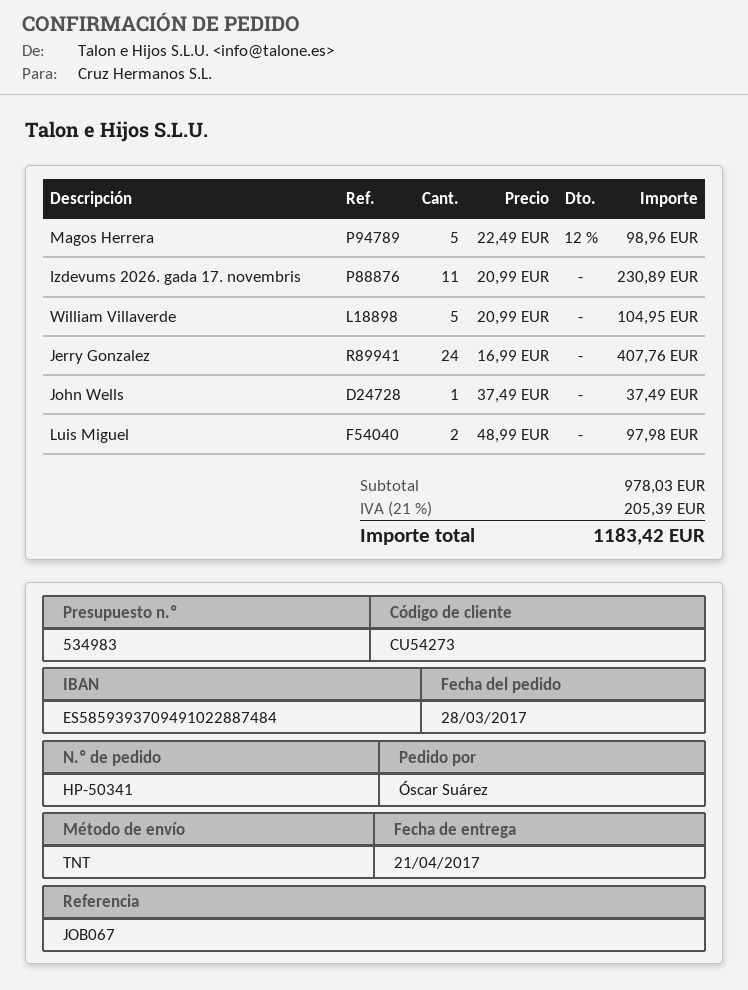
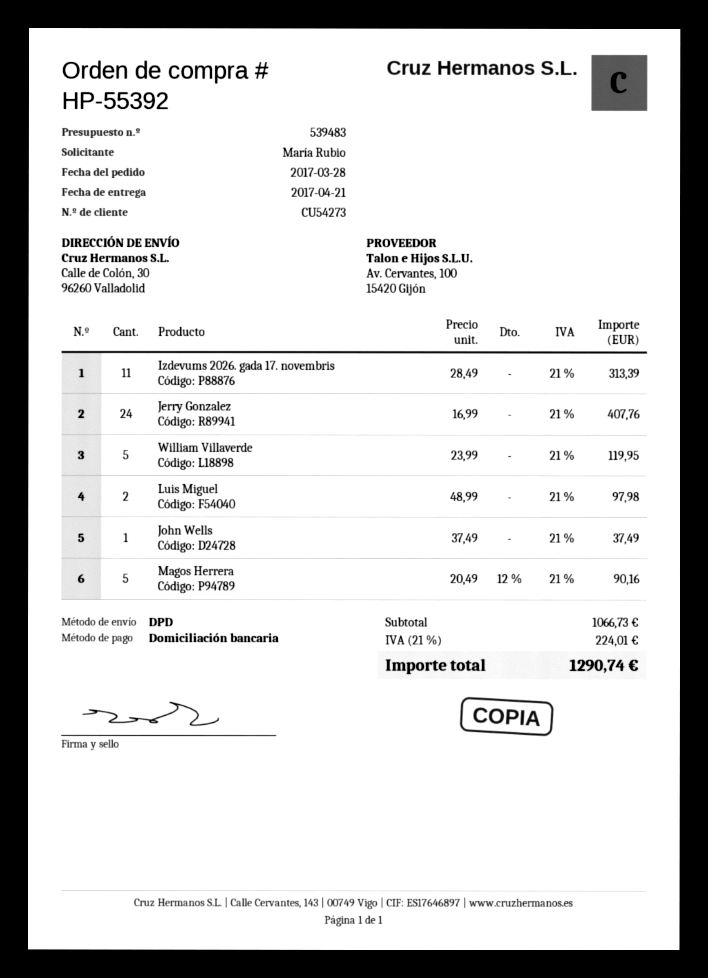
quote number: 534983 -> 539483
order number: HP-50341 -> HP-55392
ordered by: Óscar Suárez -> María Rubio
shipping method: TNT -> DPD
Magos Herrera: 5 x 22.49 - 12% = 98.96 -> 5 x 20.49 - 12% = 90.16
Izdevums 2026. gada 17. novembris: 11 x 20.99 = 230.89 -> 11 x 28.49 = 313.39
William Villaverde: 5 x 20.99 = 104.95 -> 5 x 23.99 = 119.95
subtotal: 978.03 -> 1066.73
tax: 21% = 205.39 -> 21% = 224.01
total: 1183.42 -> 1290.74

